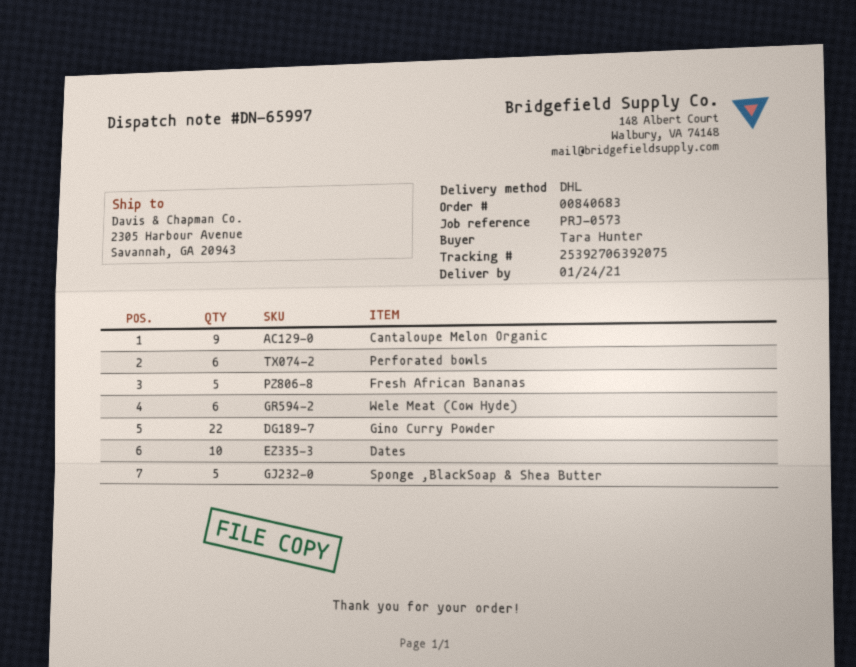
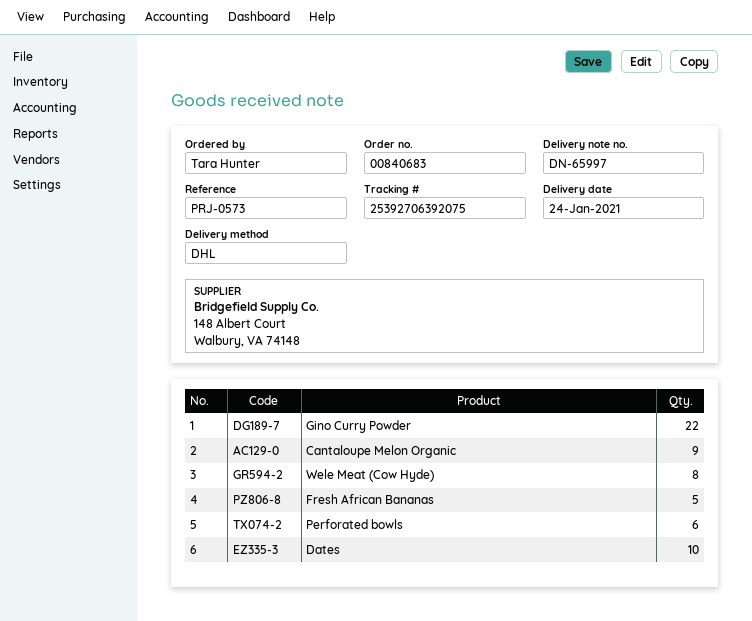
Wele Meat (Cow Hyde): 6 -> 8
Sponge ,BlackSoap & Shea Butter: 5 -> none

